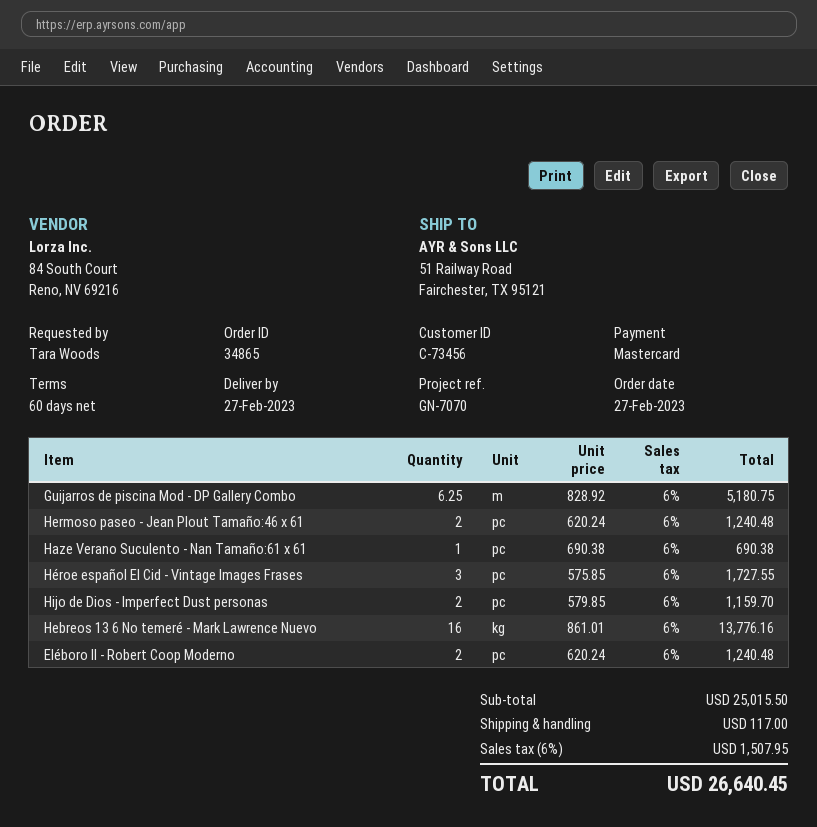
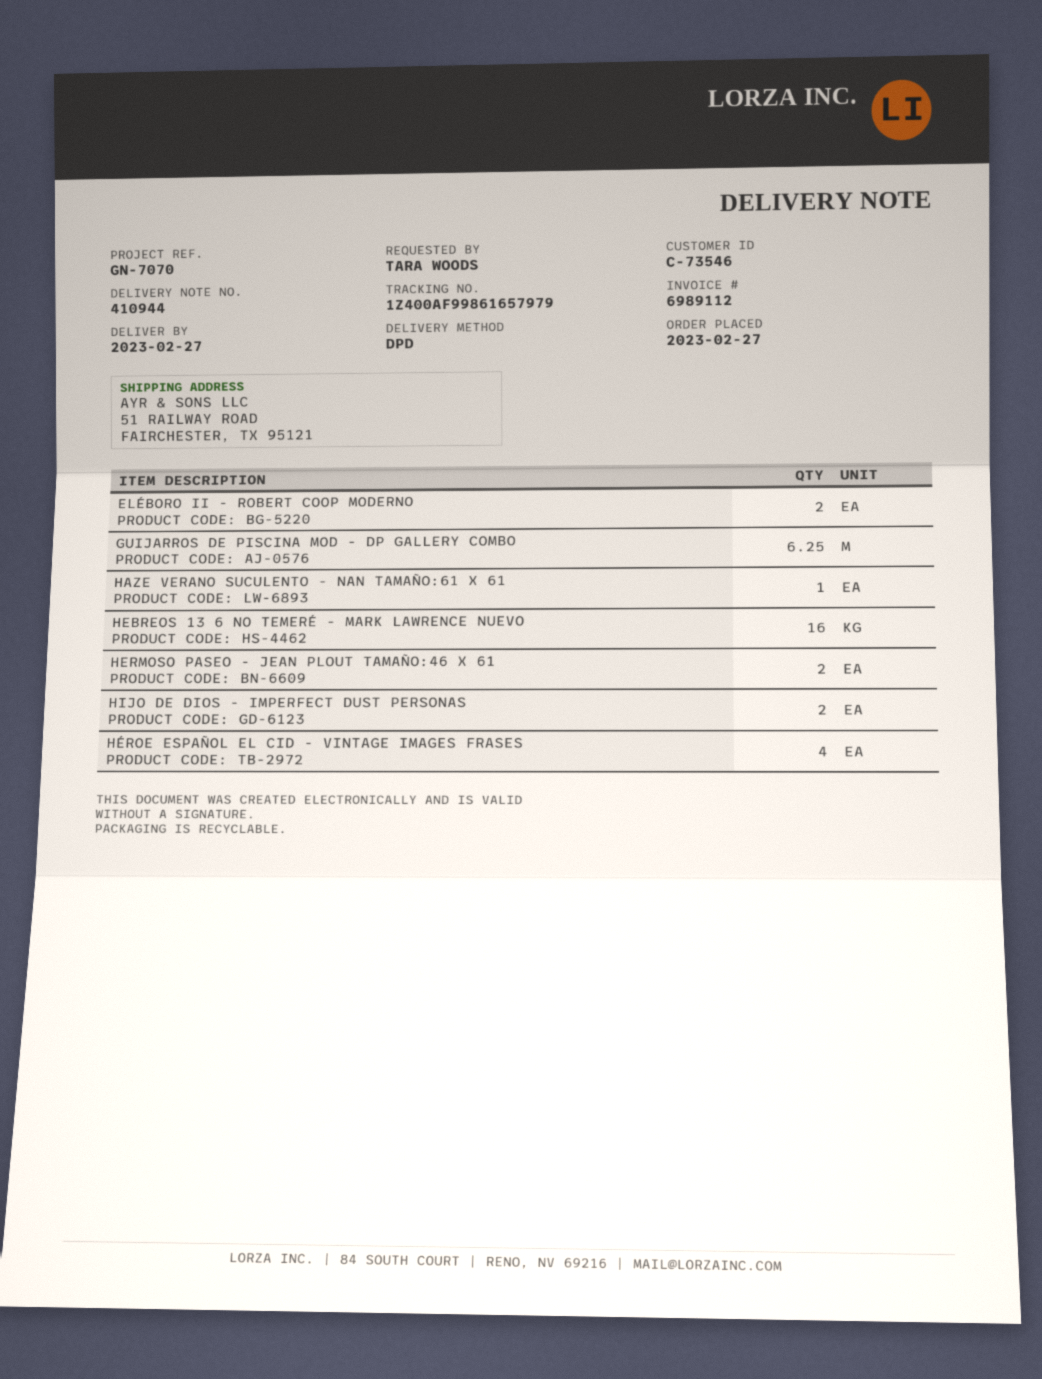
customer number: C-73456 -> C-73546
Héroe español El Cid - Vintage Images Frases: 3 -> 4

